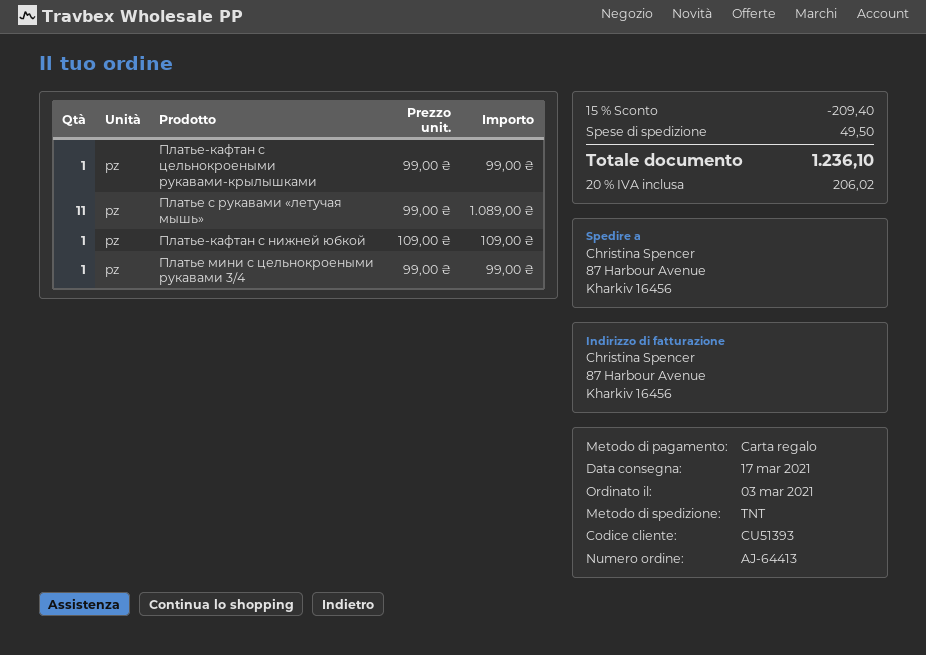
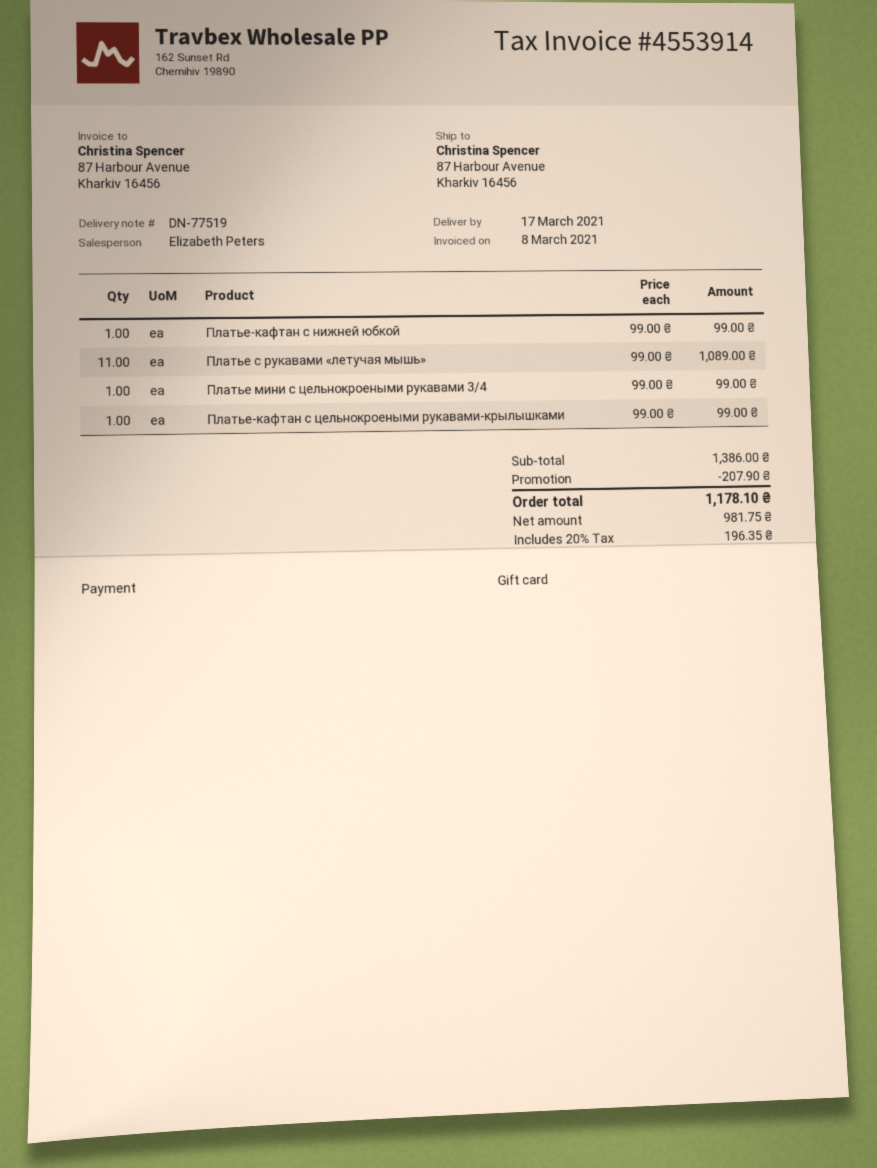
Платье-кафтан с нижней юбкой: 1 x 109.00 = 109.00 -> 1 x 99.00 = 99.00
discount: 209.40 -> 207.90
shipping: 49.50 -> none
tax: 20% = 206.02 -> 20% = 196.35
total: 1236.10 -> 1178.10

